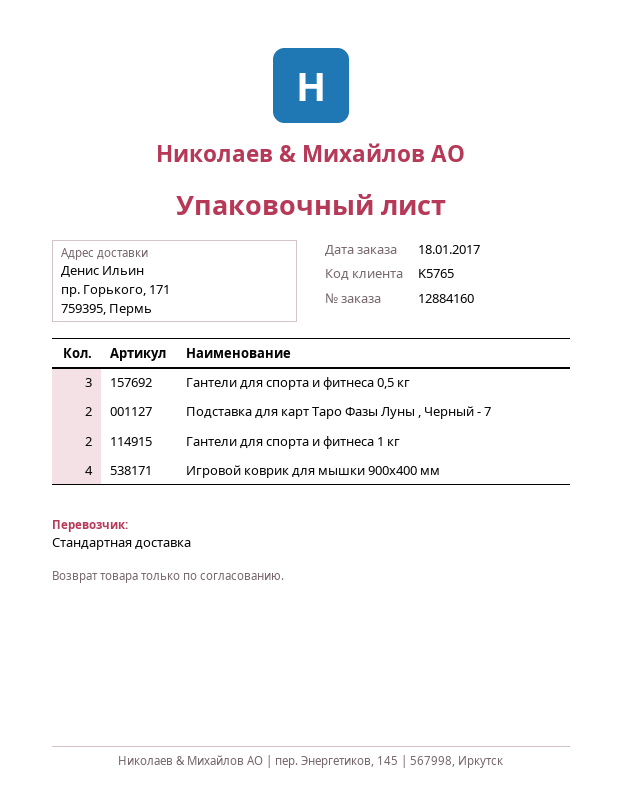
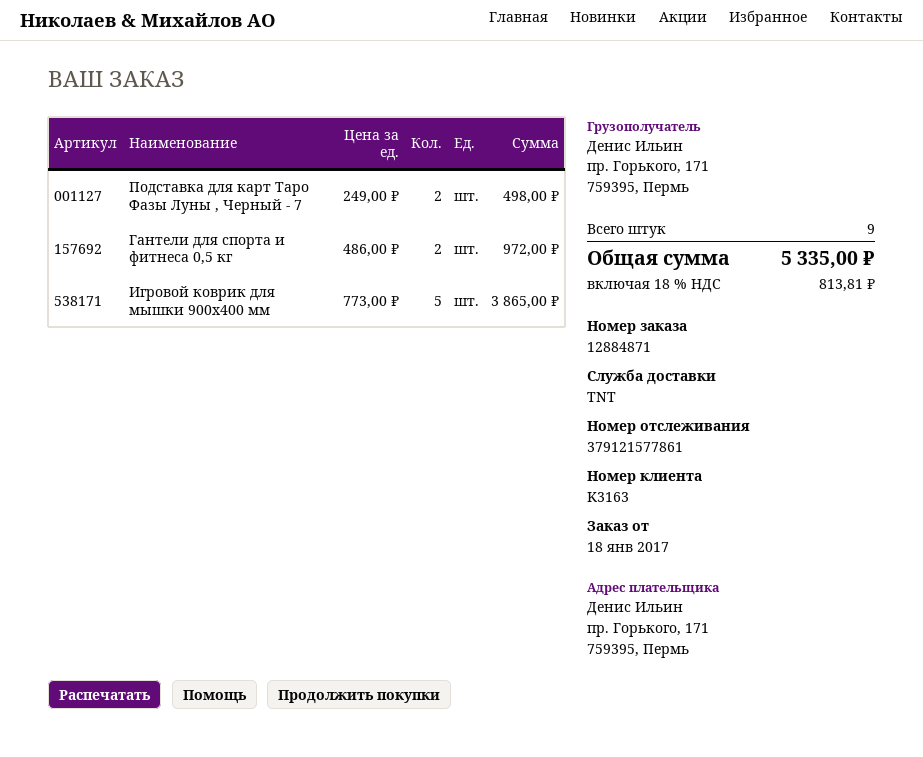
order number: 12884160 -> 12884871
customer number: K5765 -> K3163
shipping method: standard -> TNT
Гантели для спорта и фитнеса 0,5 кг: 3 -> 2
Гантели для спорта и фитнеса 1 кг: 2 -> none
Игровой коврик для мышки 900х400 мм: 4 -> 5

